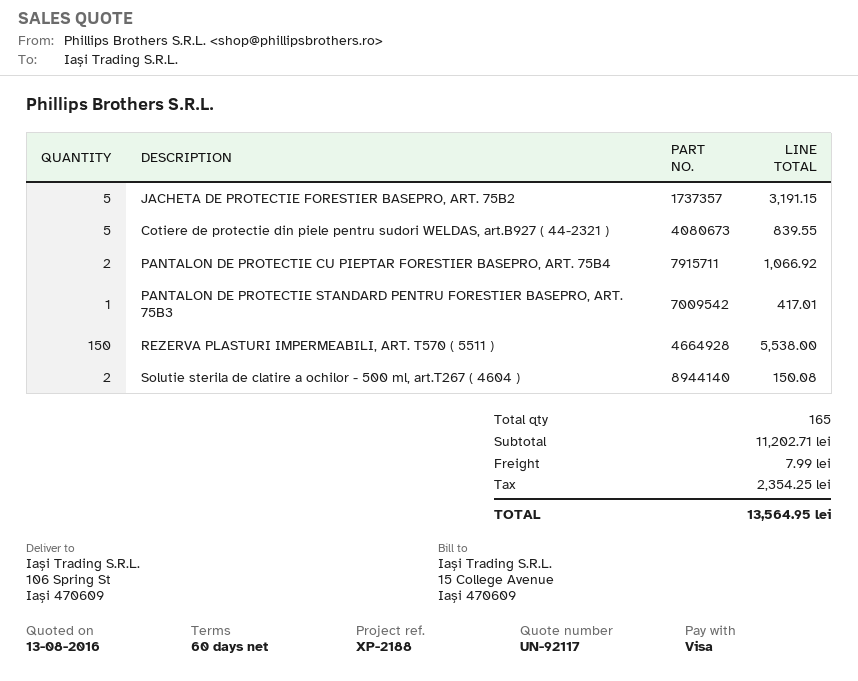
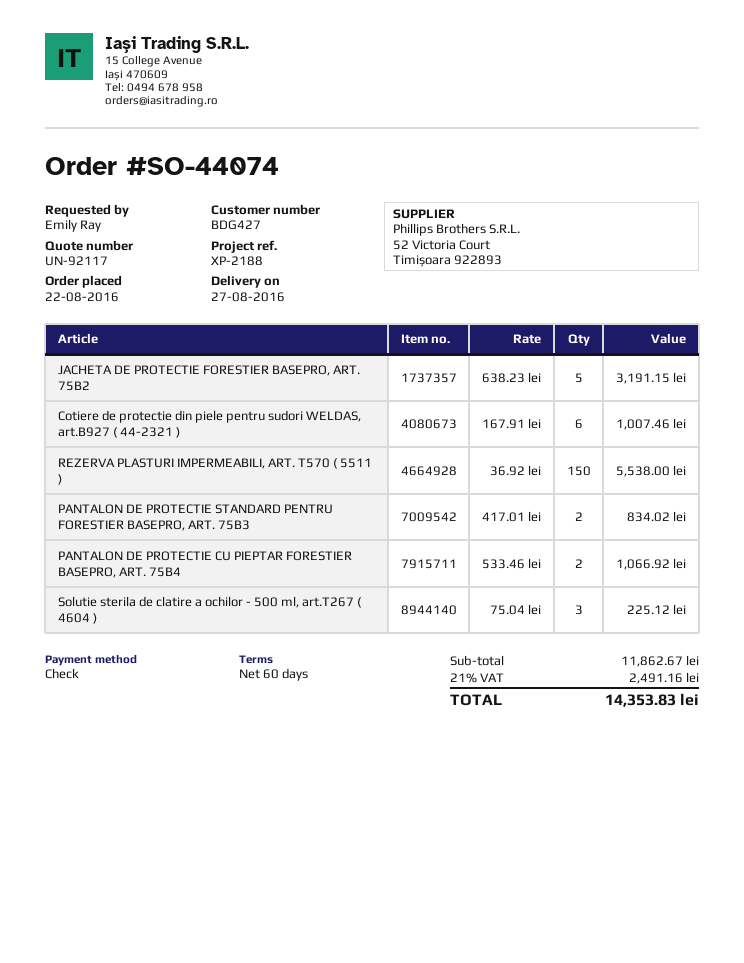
payment method: Visa -> cheque
Cotiere de protectie din piele pentru sudori WELDAS, art.B927 ( 44-2321 ): 5 for 839.55 -> 6 for 1007.46
PANTALON DE PROTECTIE STANDARD PENTRU FORESTIER BASEPRO, ART. 75B3: 1 for 417.01 -> 2 for 834.02
Solutie sterila de clatire a ochilor - 500 ml, art.T267 ( 4604 ): 2 for 150.08 -> 3 for 225.12
subtotal: 11202.71 -> 11862.67
shipping: 7.99 -> none
tax: 2354.25 -> 2491.16
total: 13564.95 -> 14353.83

